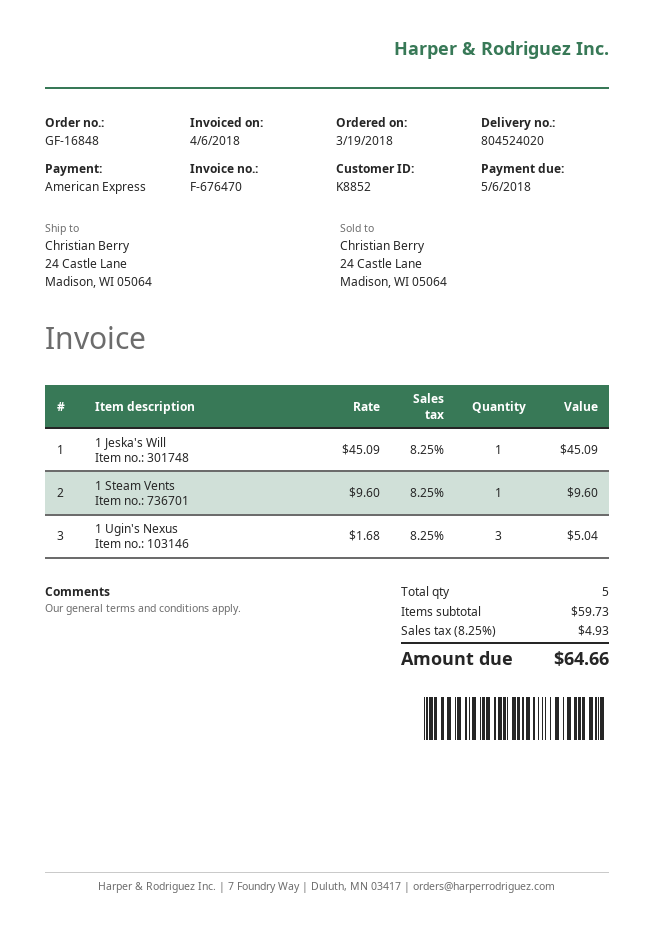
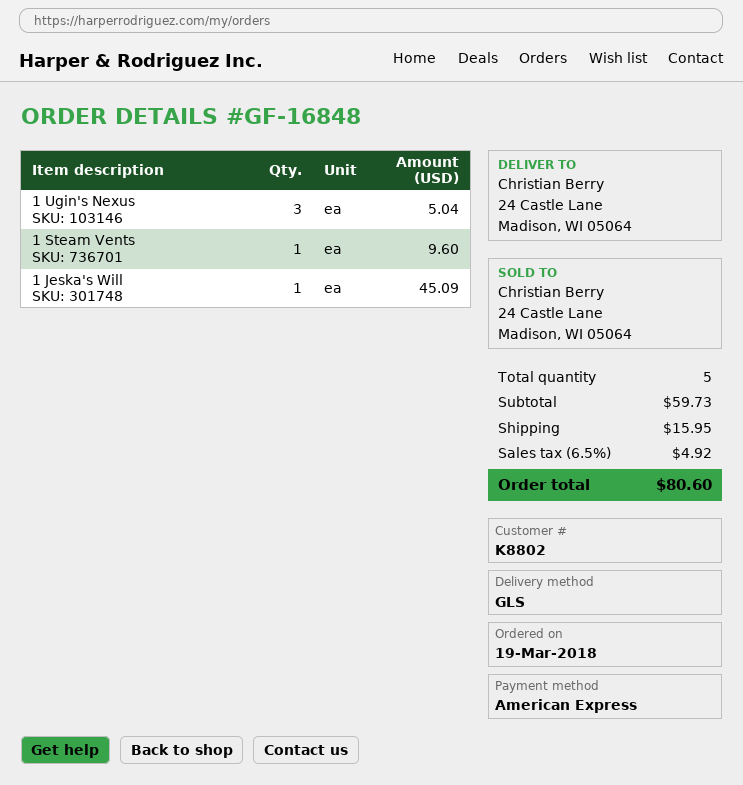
customer number: K8852 -> K8802
shipping: none -> 15.95
tax: 8.25% = 4.93 -> 6.5% = 4.92
total: 64.66 -> 80.60

